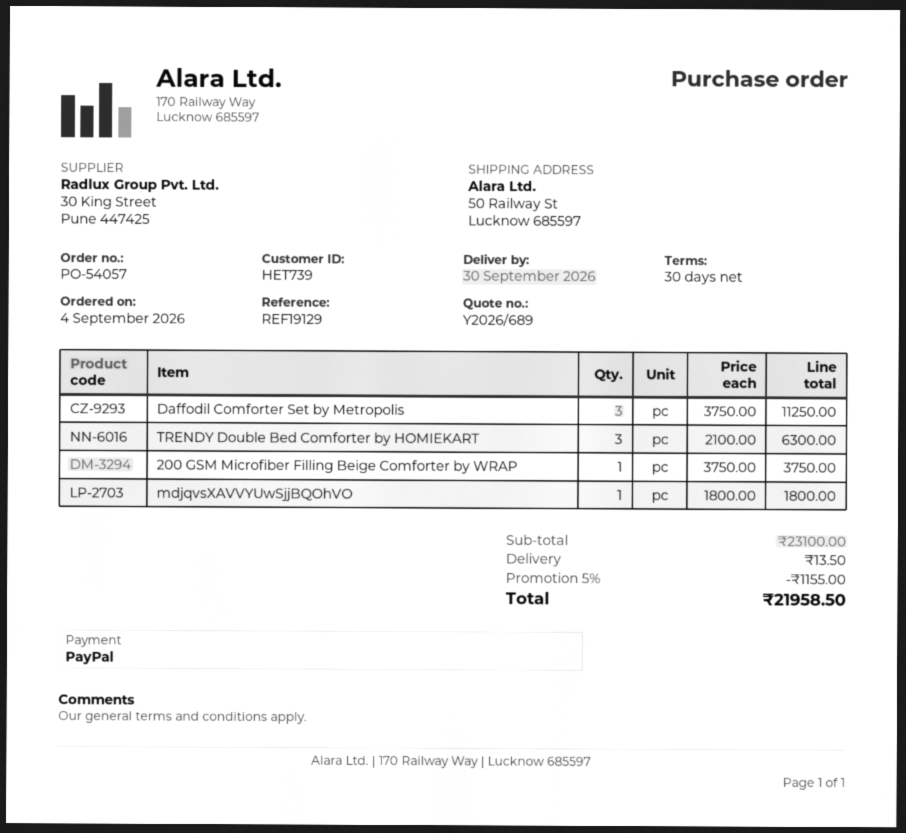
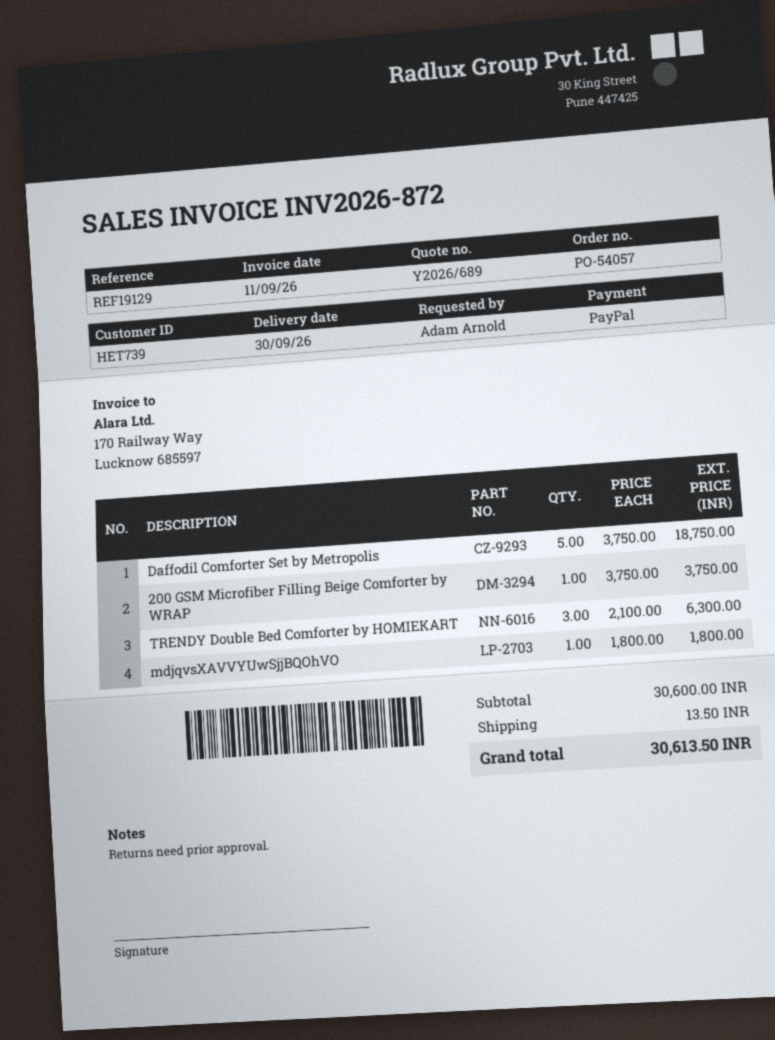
Daffodil Comforter Set by Metropolis: 3 x 3750.00 = 11250.00 -> 5 x 3750.00 = 18750.00
subtotal: 23100.00 -> 30600.00
discount: 5% = 1155.00 -> none
total: 21958.50 -> 30613.50

